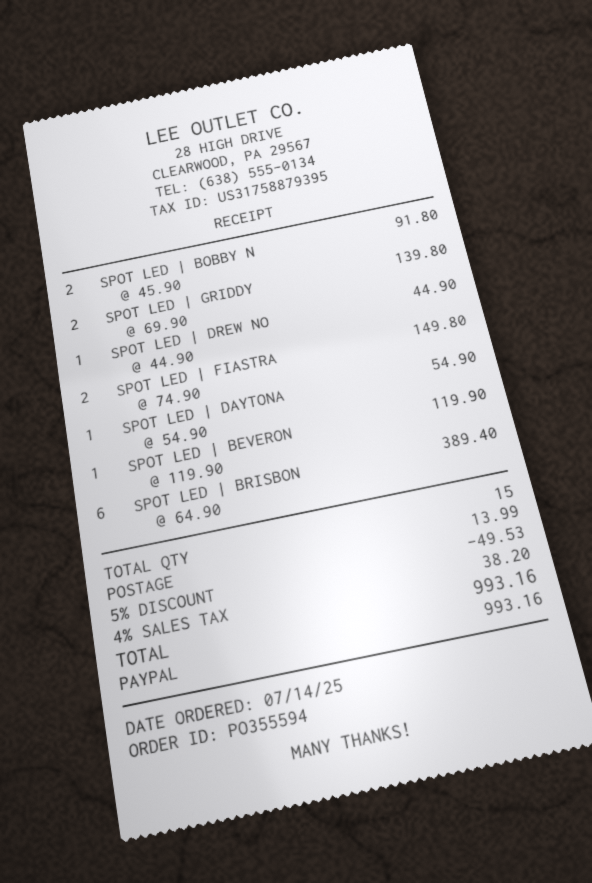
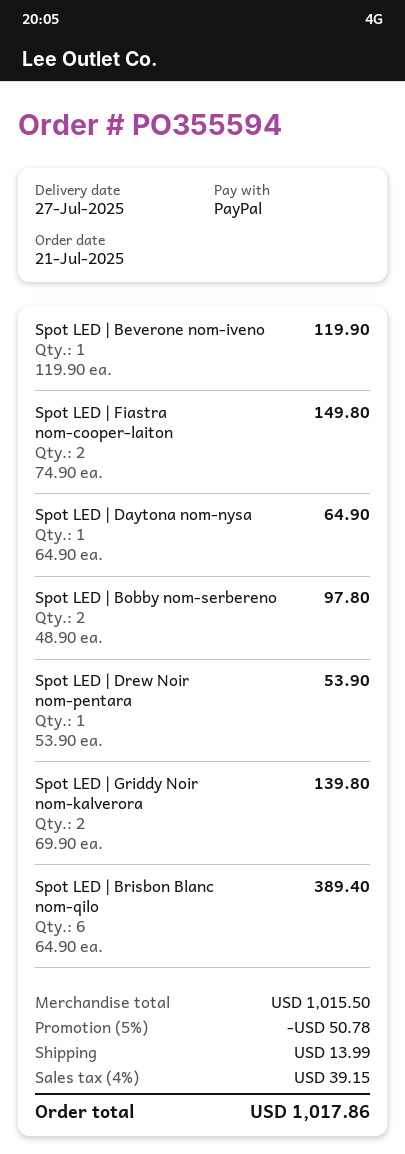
order date: 2025-07-14 -> 2025-07-21
SPOT LED | BOBBY N: 2 x 45.90 = 91.80 -> 2 x 48.90 = 97.80
SPOT LED | DREW NO: 1 x 44.90 = 44.90 -> 1 x 53.90 = 53.90
SPOT LED | DAYTONA: 1 x 54.90 = 54.90 -> 1 x 64.90 = 64.90
discount: 5% = 49.53 -> 5% = 50.78
tax: 4% = 38.20 -> 4% = 39.15
total: 993.16 -> 1017.86

